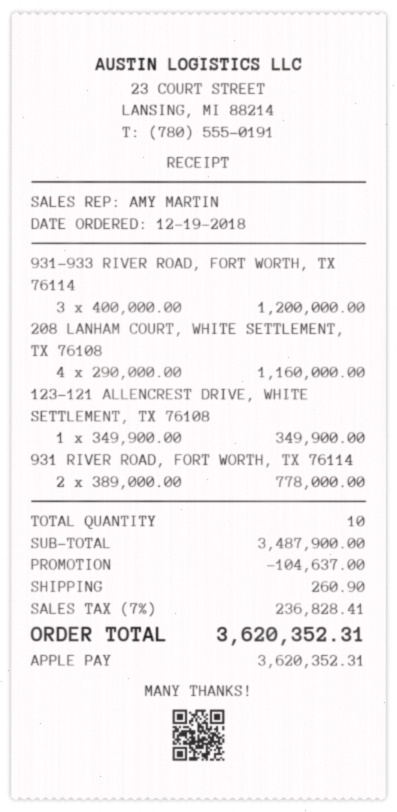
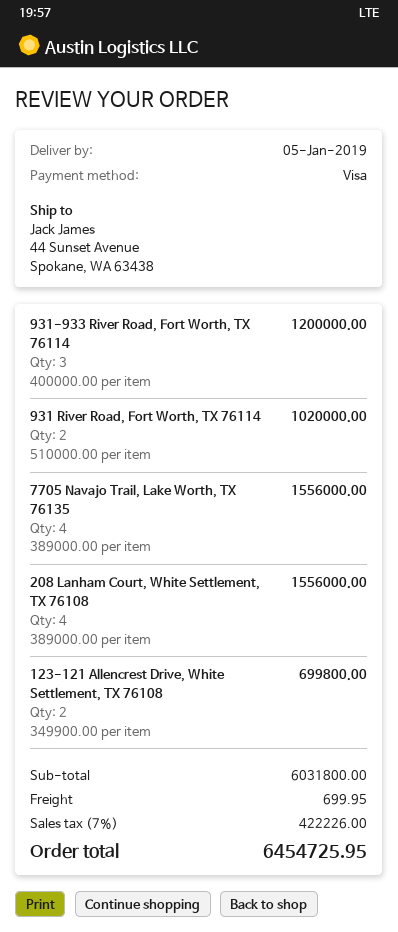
payment method: Apple Pay -> Visa
208 LANHAM COURT, WHITE SETTLEMENT, TX 76108: 4 x 290000.00 = 1160000.00 -> 4 x 389000.00 = 1556000.00
123-121 ALLENCREST DRIVE, WHITE SETTLEMENT, TX 76108: 1 x 349900.00 = 349900.00 -> 2 x 349900.00 = 699800.00
931 RIVER ROAD, FORT WORTH, TX 76114: 2 x 389000.00 = 778000.00 -> 2 x 510000.00 = 1020000.00
7705 Navajo Trail, Lake Worth, TX 76135: none -> 4 x 389000.00 = 1556000.00
subtotal: 3487900.00 -> 6031800.00
discount: 104637.00 -> none
shipping: 260.90 -> 699.95
tax: 7% = 236828.41 -> 7% = 422226.00
total: 3620352.31 -> 6454725.95

